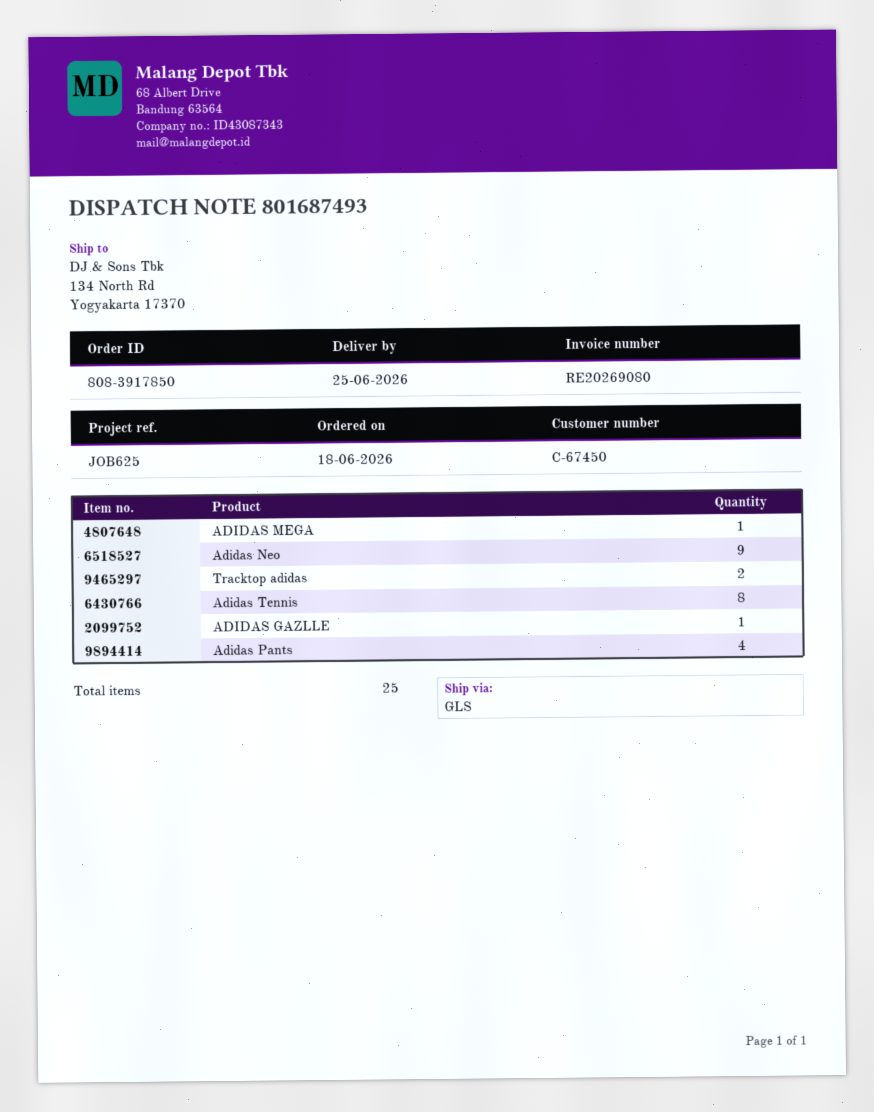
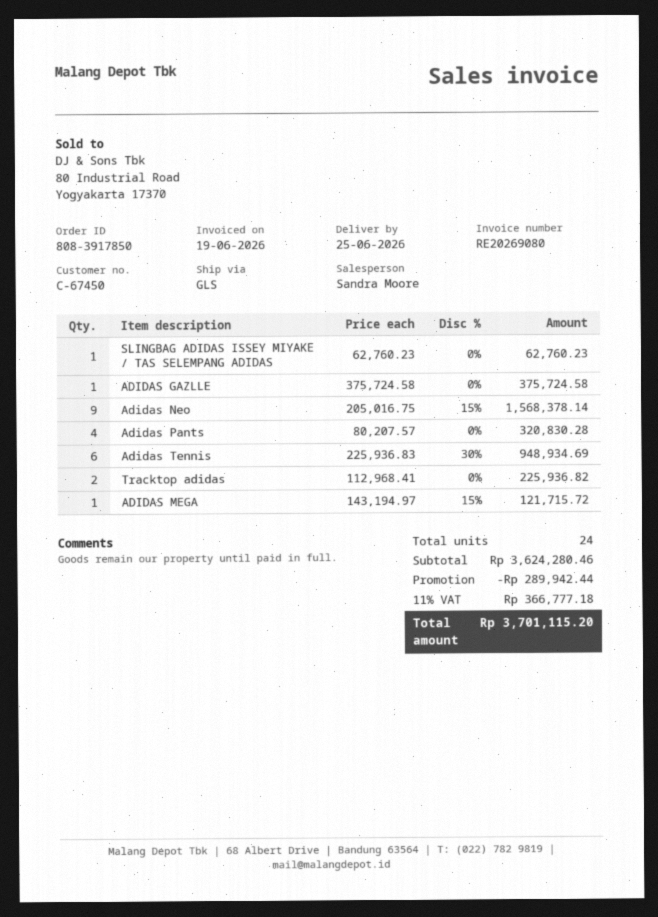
Adidas Tennis: 8 -> 6
SLINGBAG ADIDAS ISSEY MIYAKE / TAS SELEMPANG ADIDAS: none -> 1
total quantity: 25 -> 24

